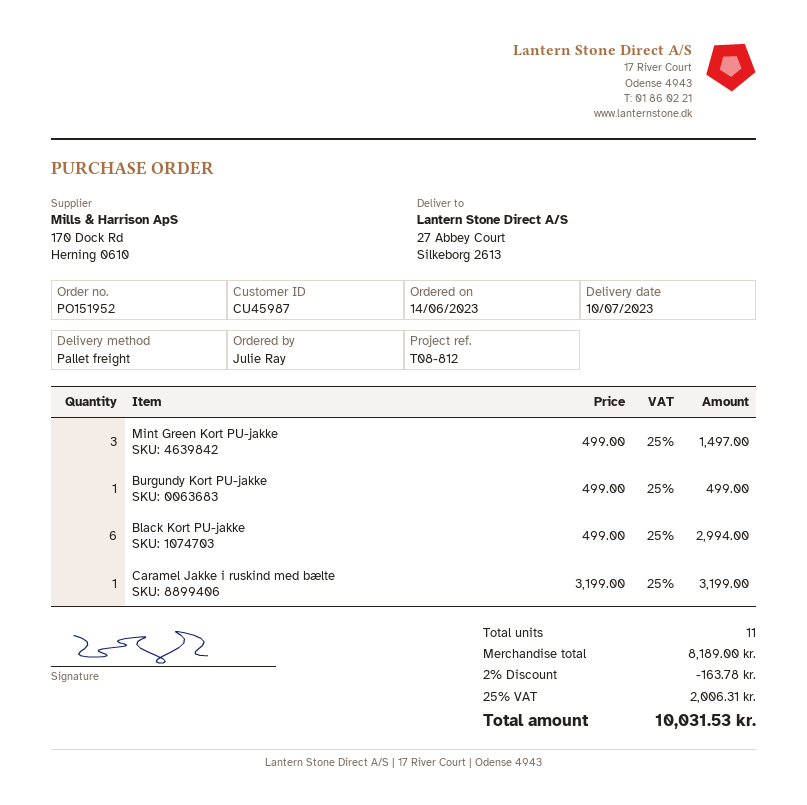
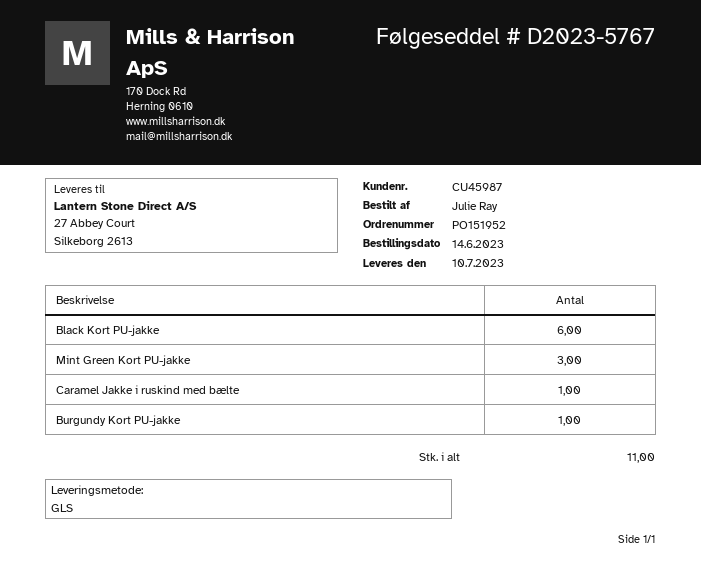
shipping method: pallet freight -> GLS

